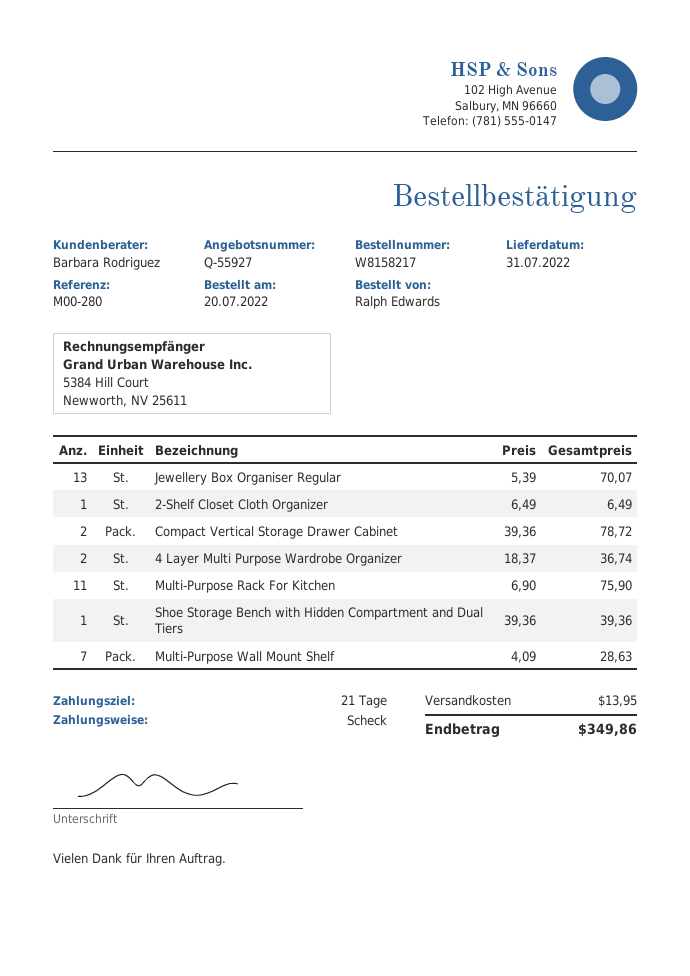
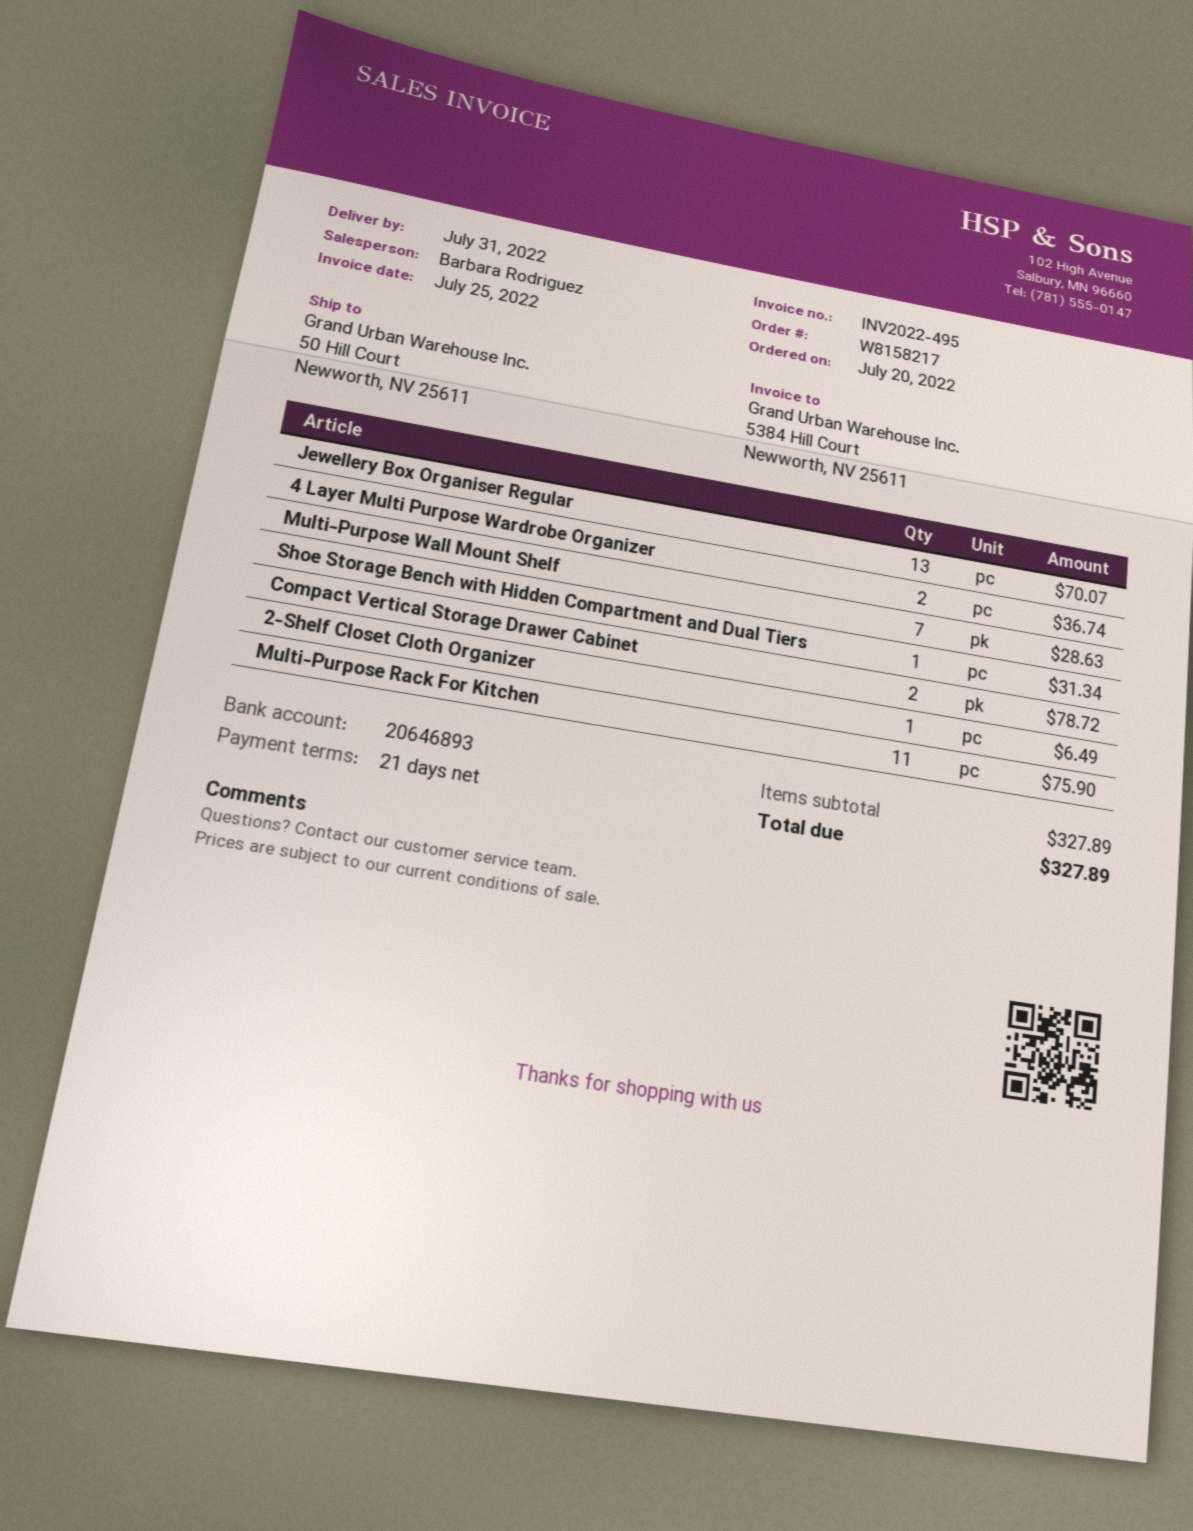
Shoe Storage Bench with Hidden Compartment and Dual Tiers: 1 for 39.36 -> 1 for 31.34
shipping: 13.95 -> none
total: 349.86 -> 327.89

